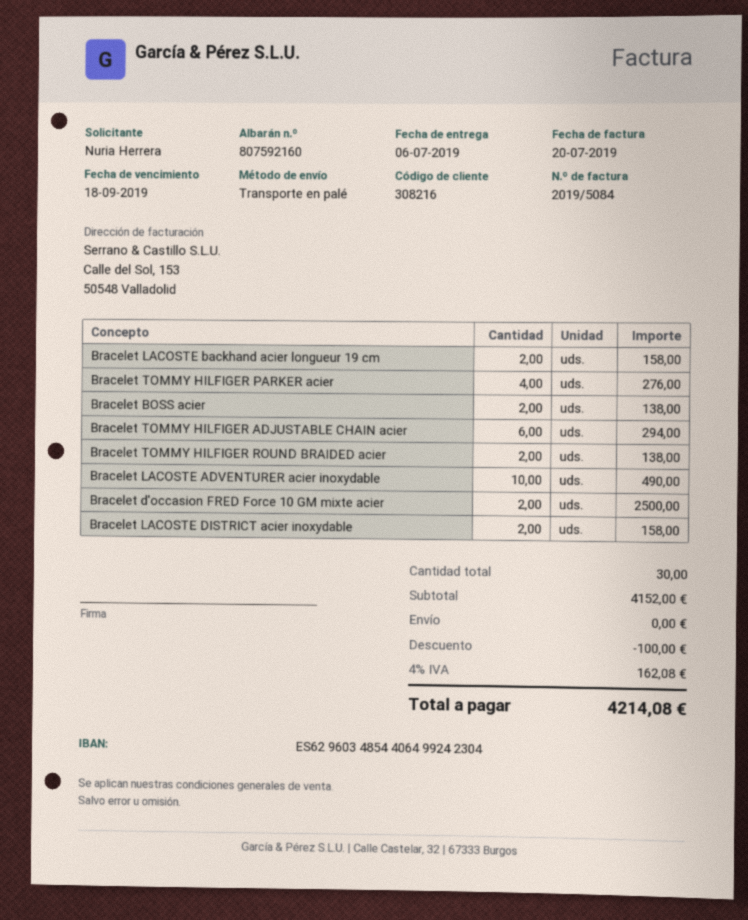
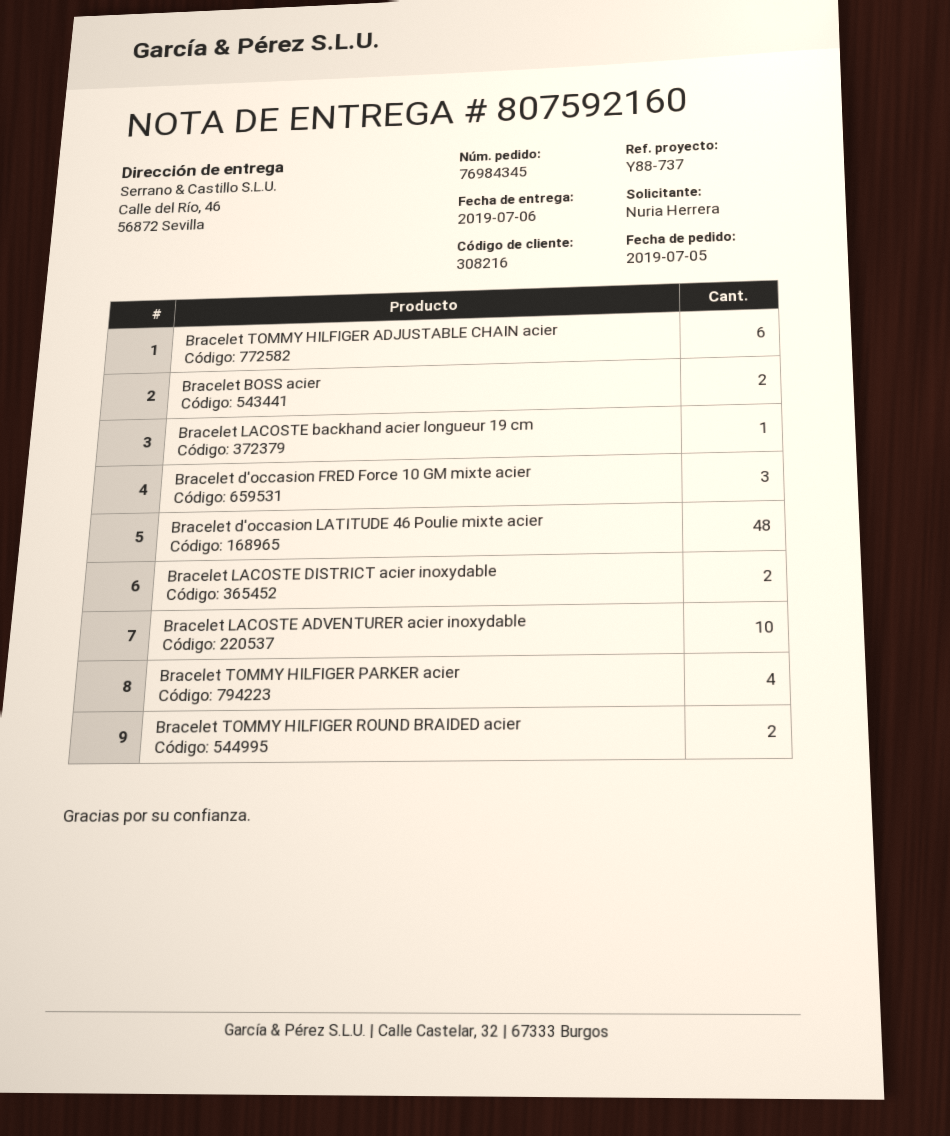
Bracelet LACOSTE backhand acier longueur 19 cm: 2 -> 1
Bracelet d'occasion FRED Force 10 GM mixte acier: 2 -> 3
Bracelet d'occasion LATITUDE 46 Poulie mixte acier: none -> 48

